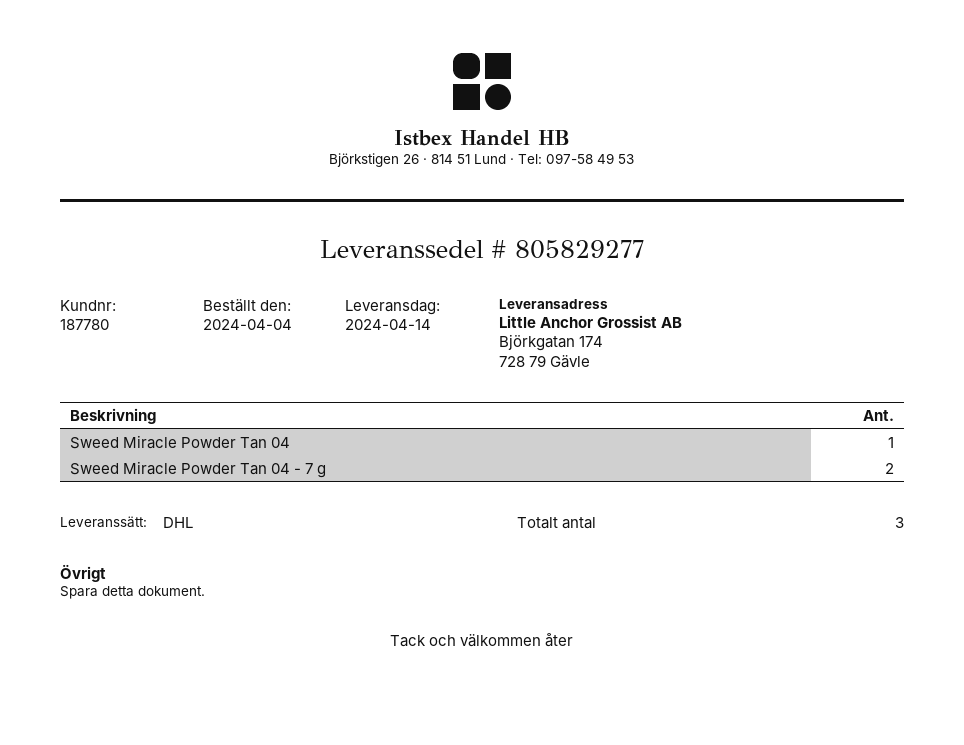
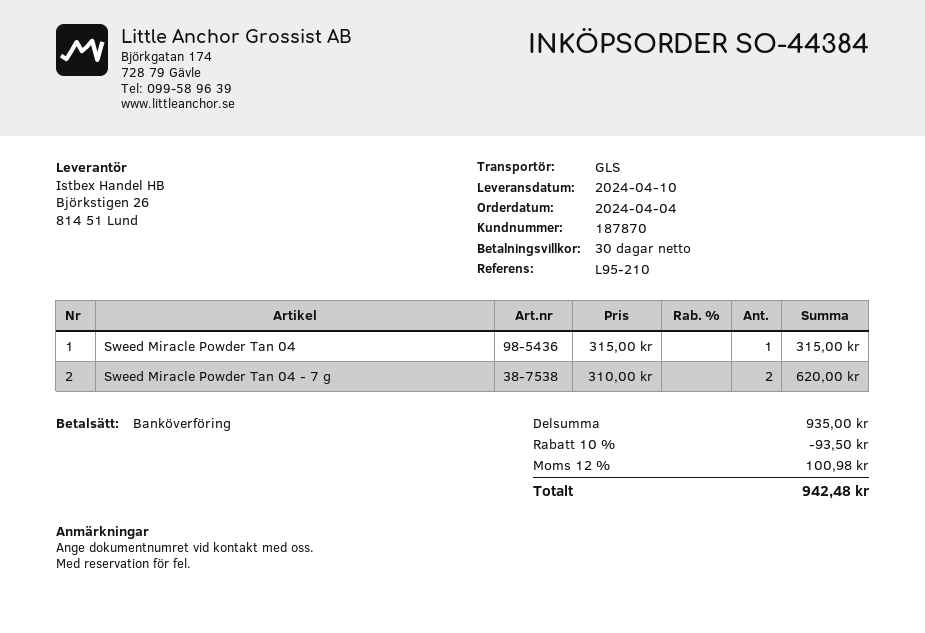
delivery date: 2024-04-14 -> 2024-04-10
customer number: 187780 -> 187870
shipping method: DHL -> GLS

